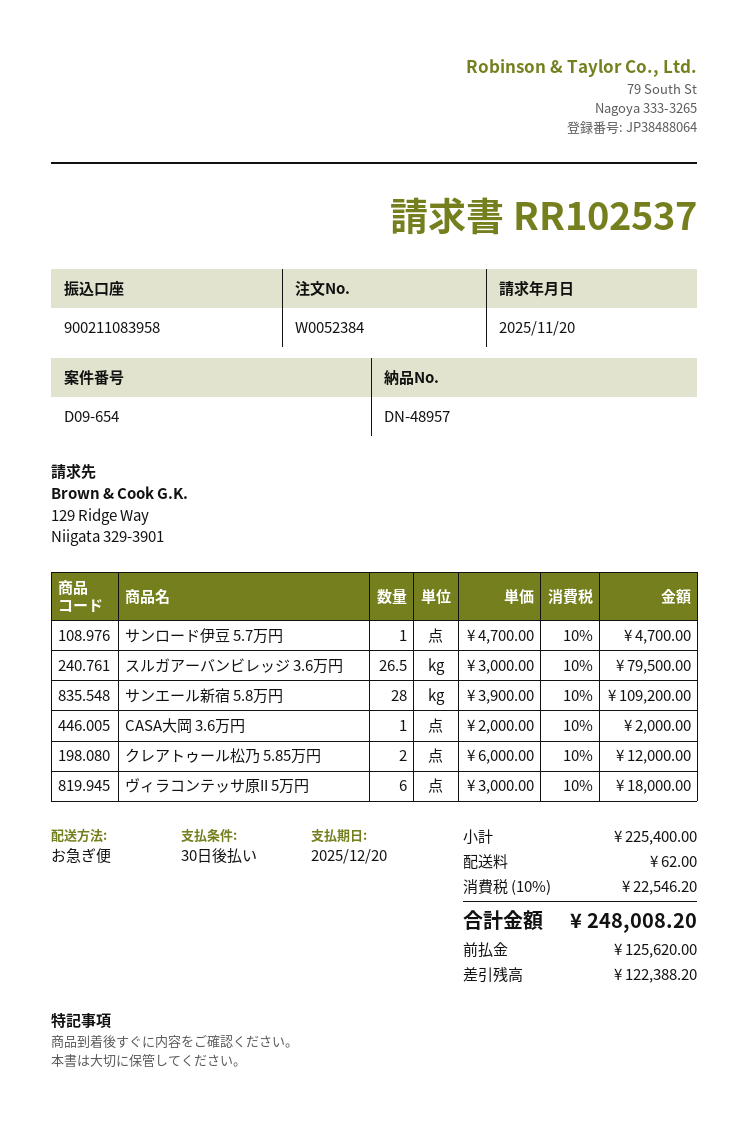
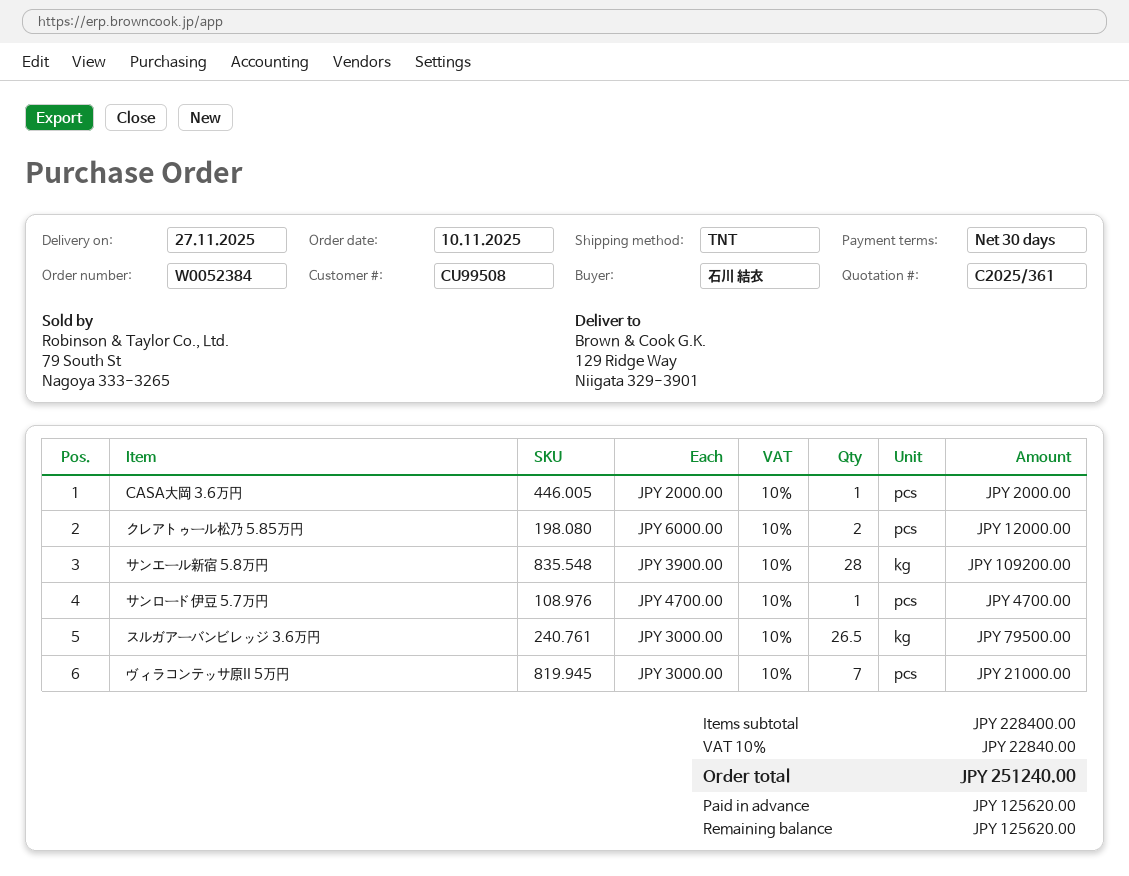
shipping method: express -> TNT
ヴィラコンテッサ原II 5万円: 6 x 3000.00 = 18000.00 -> 7 x 3000.00 = 21000.00
subtotal: 225400.00 -> 228400.00
shipping: 62.00 -> none
tax: 10% = 22546.20 -> 10% = 22840.00
total: 248008.20 -> 251240.00
balance: 122388.20 -> 125620.00

